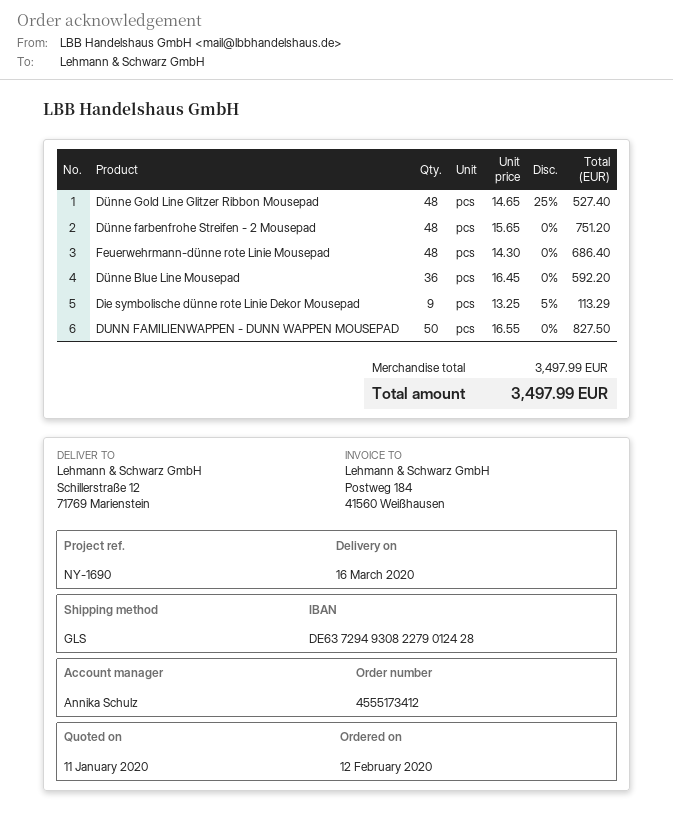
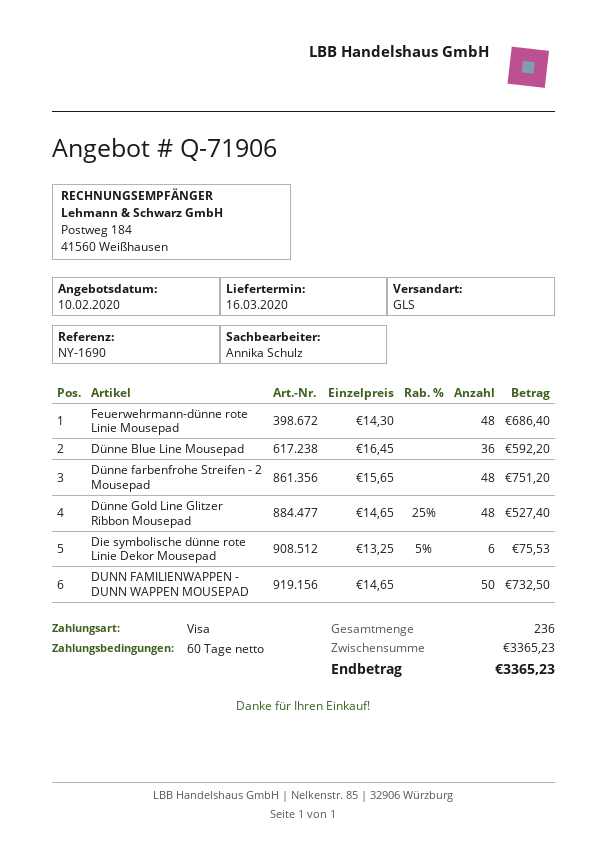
quote date: 2020-01-11 -> 2020-02-10
Die symbolische dünne rote Linie Dekor Mousepad: 9 x 13.25 - 5% = 113.29 -> 6 x 13.25 - 5% = 75.53
DUNN FAMILIENWAPPEN - DUNN WAPPEN MOUSEPAD: 50 x 16.55 = 827.50 -> 50 x 14.65 = 732.50
subtotal: 3497.99 -> 3365.23
total: 3497.99 -> 3365.23

